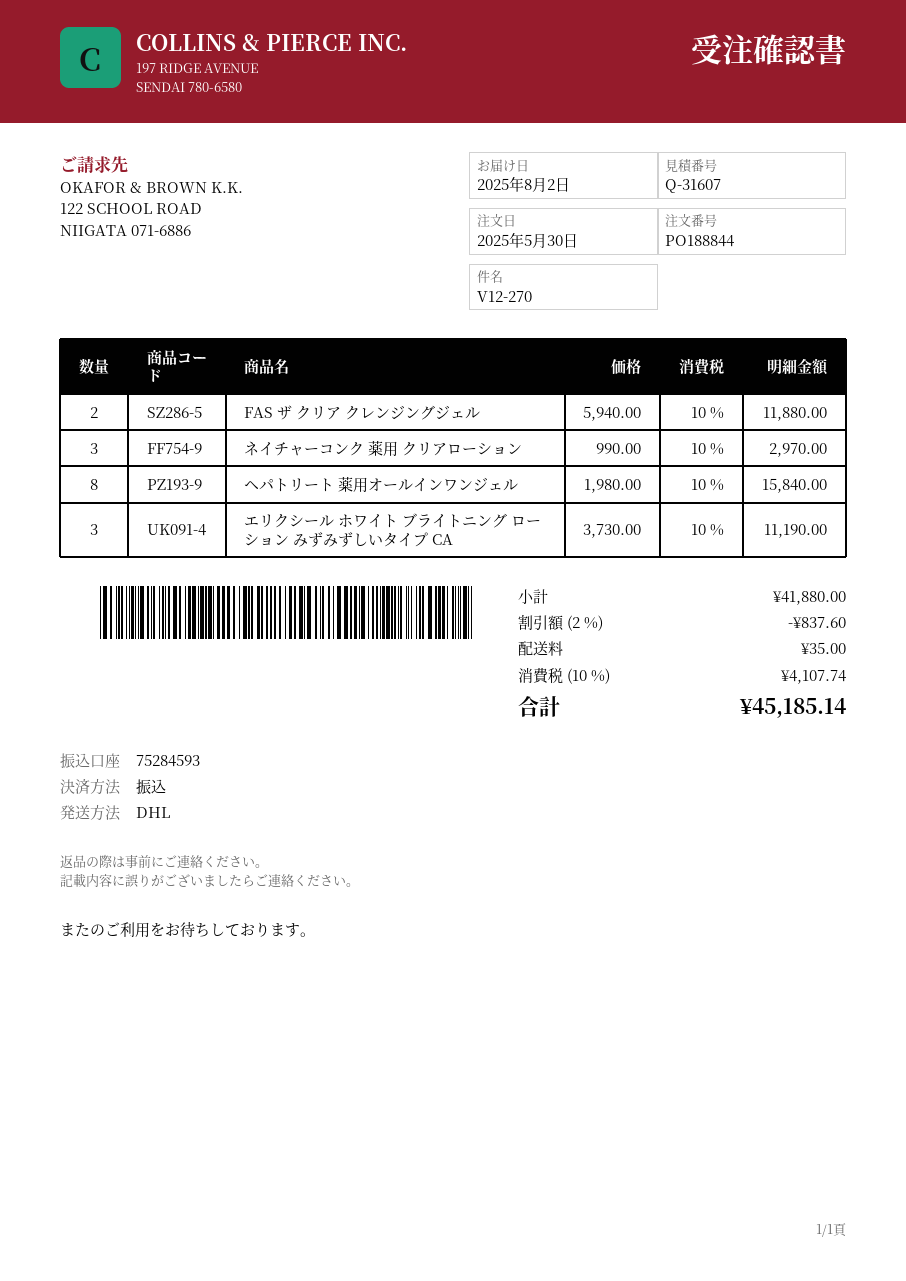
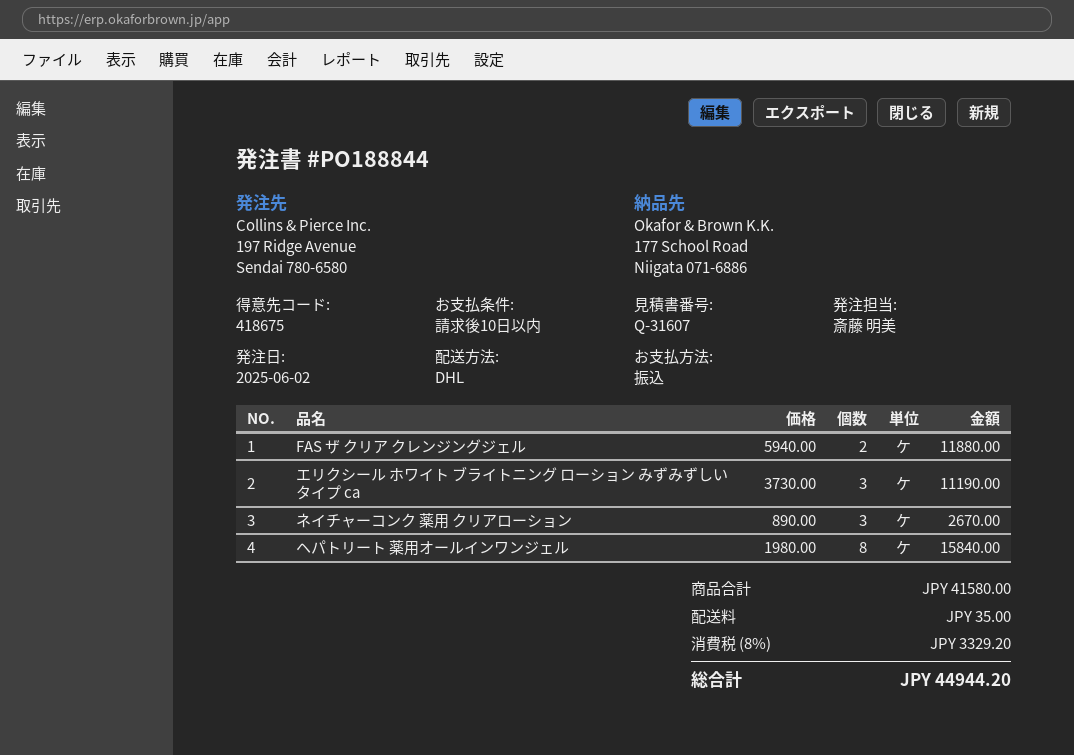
order date: 2025-05-30 -> 2025-06-02
ネイチャーコンク 薬用 クリアローション: 3 x 990.00 = 2970.00 -> 3 x 890.00 = 2670.00
subtotal: 41880.00 -> 41580.00
discount: 2% = 837.60 -> none
tax: 10% = 4107.74 -> 8% = 3329.20
total: 45185.14 -> 44944.20

